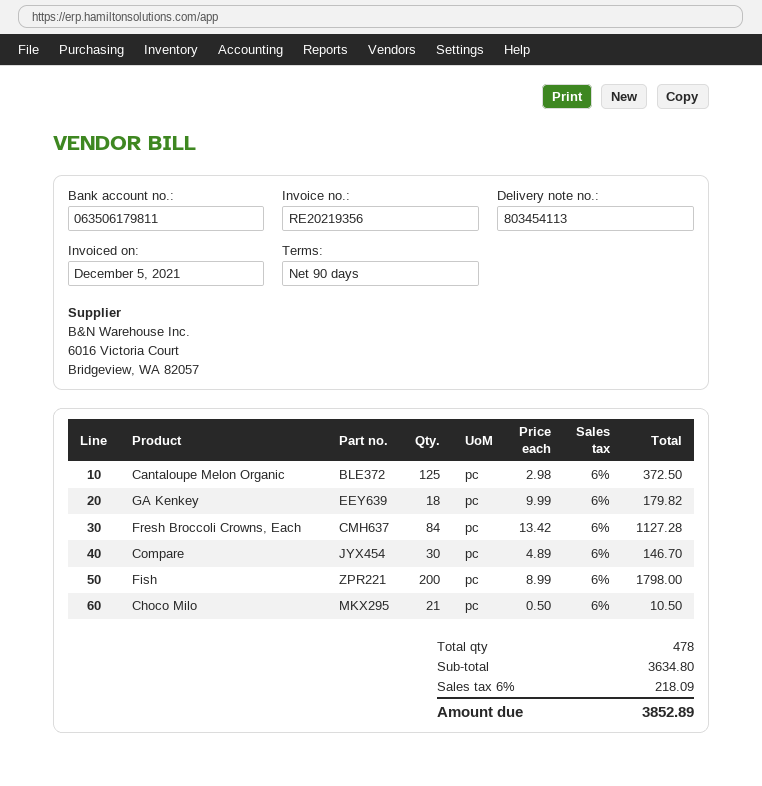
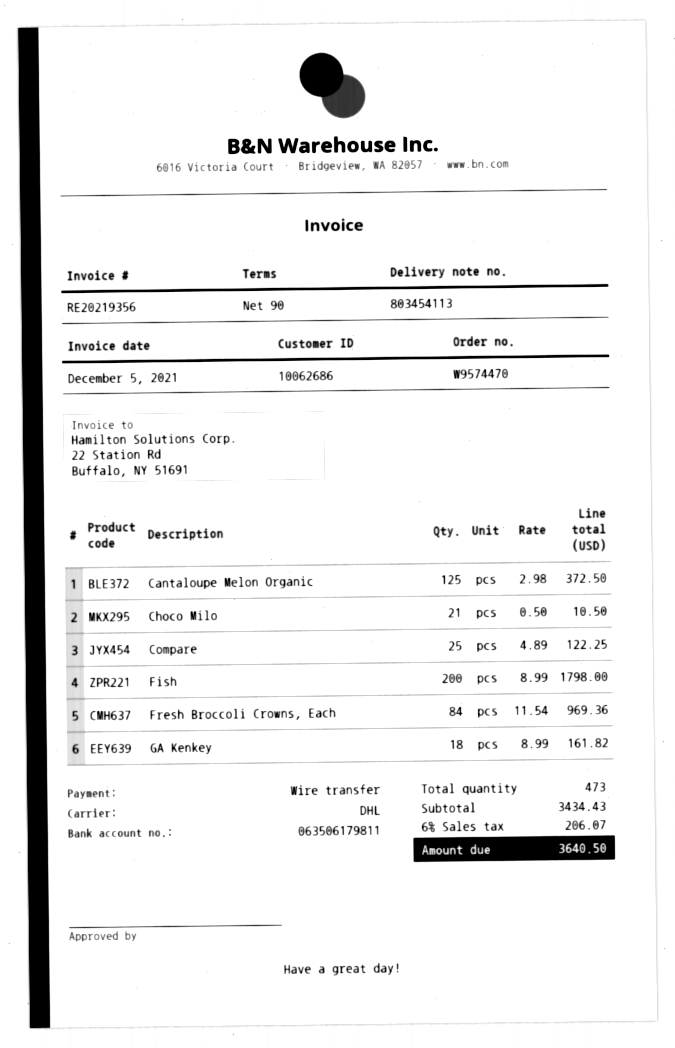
GA Kenkey: 18 x 9.99 = 179.82 -> 18 x 8.99 = 161.82
Fresh Broccoli Crowns, Each: 84 x 13.42 = 1127.28 -> 84 x 11.54 = 969.36
Compare: 30 x 4.89 = 146.70 -> 25 x 4.89 = 122.25
total quantity: 478 -> 473
subtotal: 3634.80 -> 3434.43
tax: 6% = 218.09 -> 6% = 206.07
total: 3852.89 -> 3640.50

